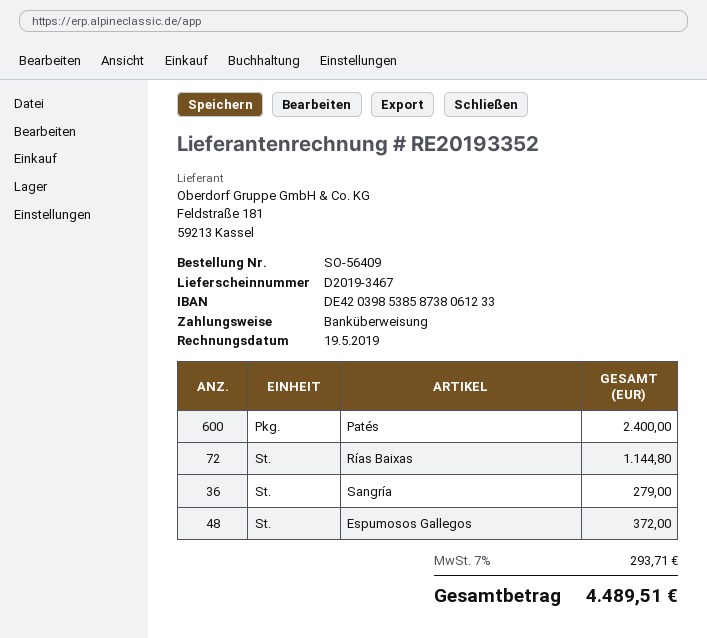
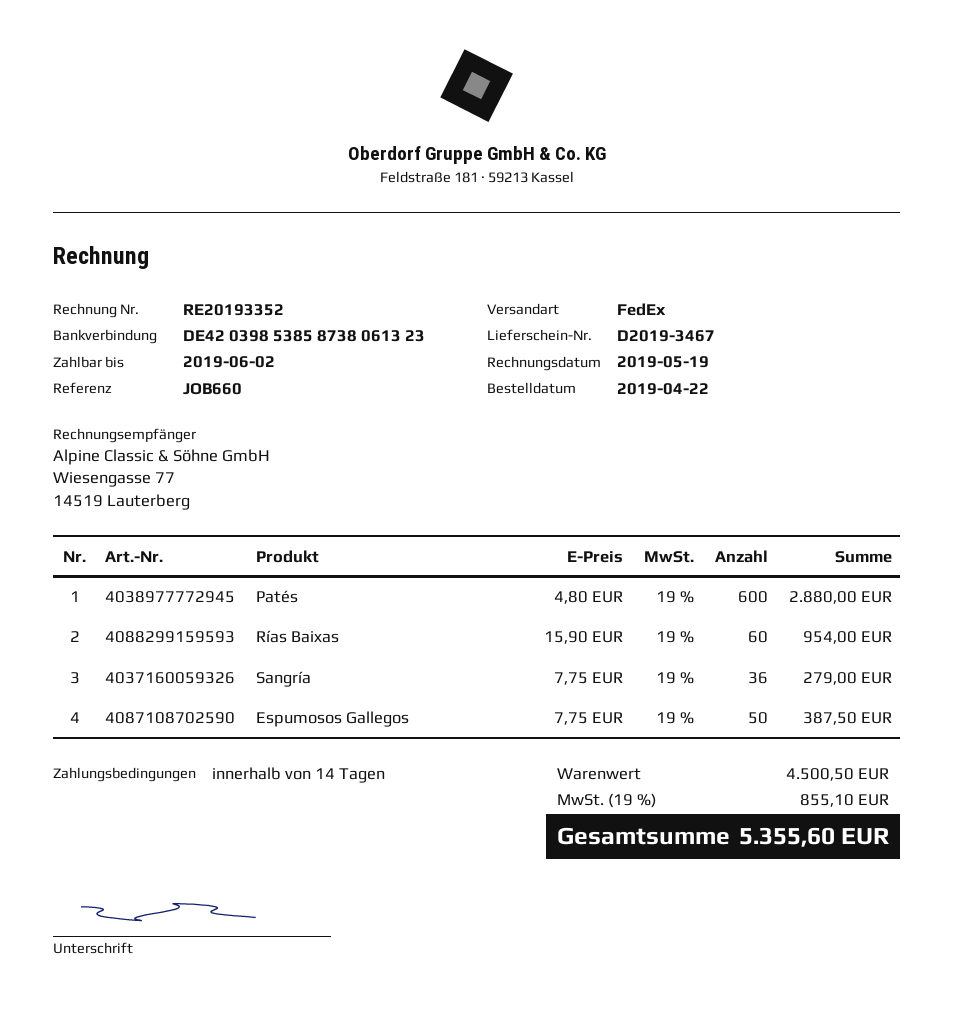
bank account: DE42039853858738061233 -> DE42039853858738061323
Patés: 600 for 2400.00 -> 600 for 2880.00
Rías Baixas: 72 for 1144.80 -> 60 for 954.00
Espumosos Gallegos: 48 for 372.00 -> 50 for 387.50
tax: 7% = 293.71 -> 19% = 855.10
total: 4489.51 -> 5355.60

